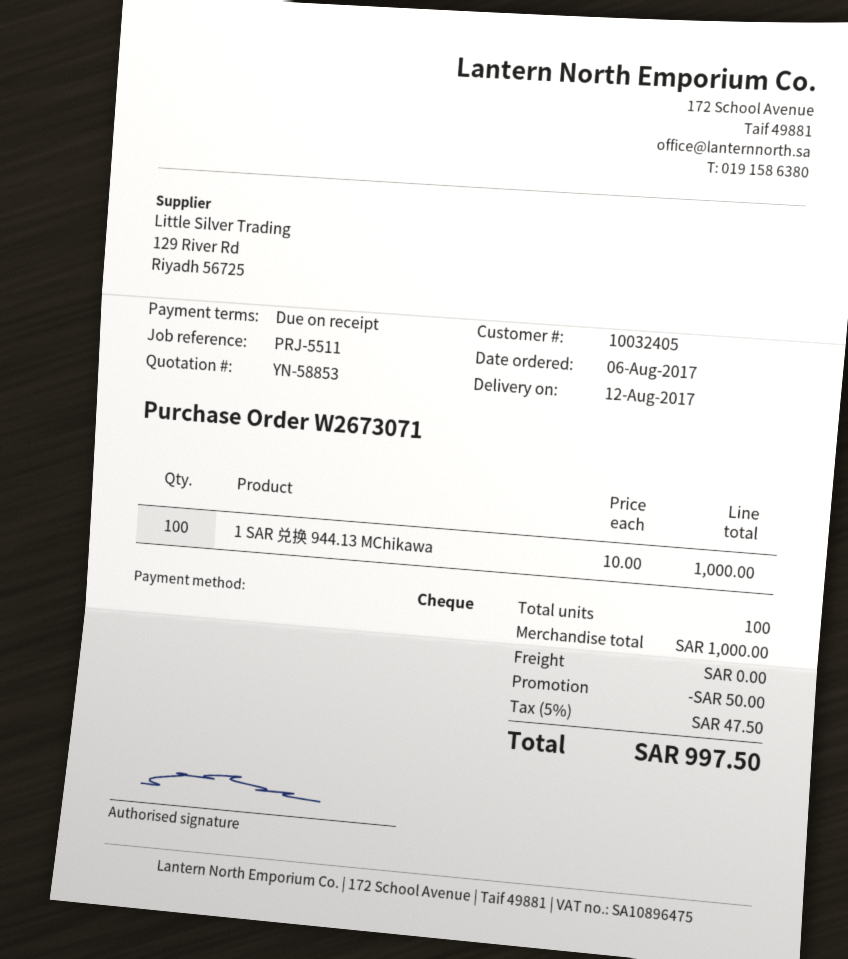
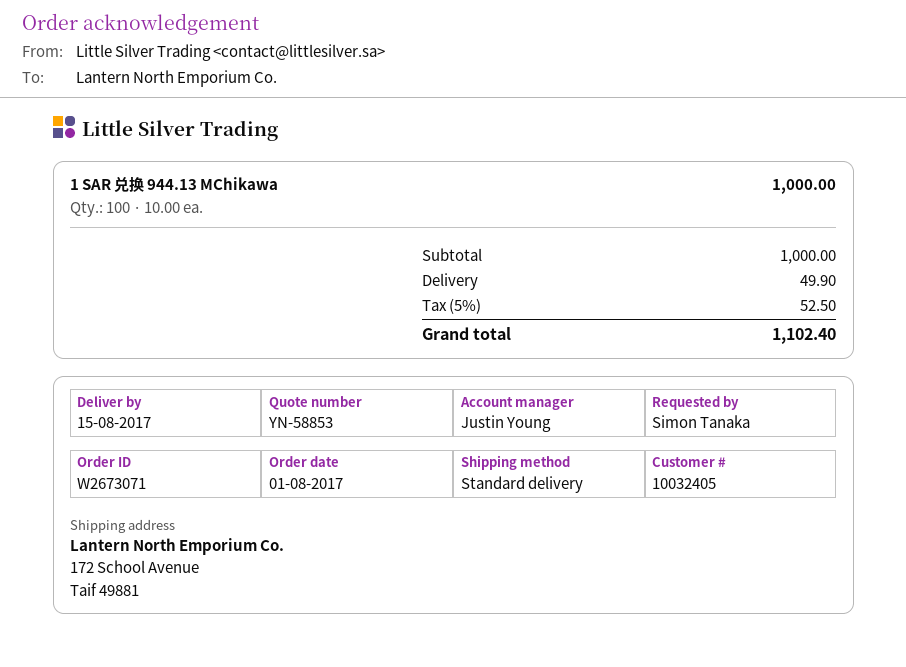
order date: 2017-08-06 -> 2017-08-01
delivery date: 2017-08-12 -> 2017-08-15
discount: 50.00 -> none
shipping: 0.00 -> 49.90
tax: 5% = 47.50 -> 5% = 52.50
total: 997.50 -> 1102.40

